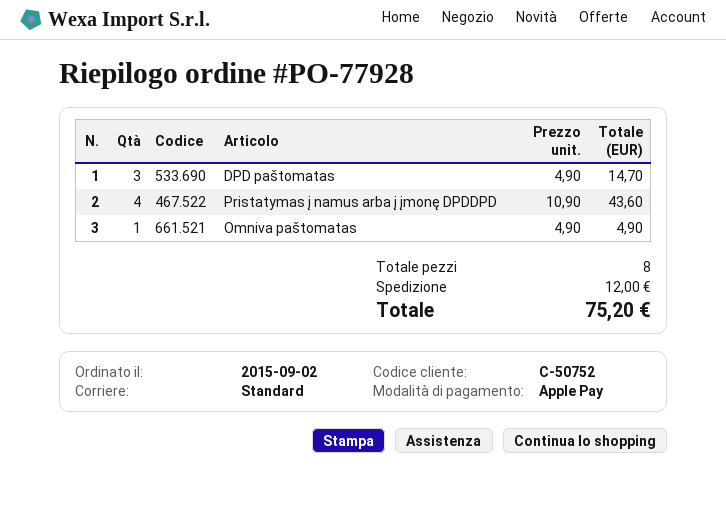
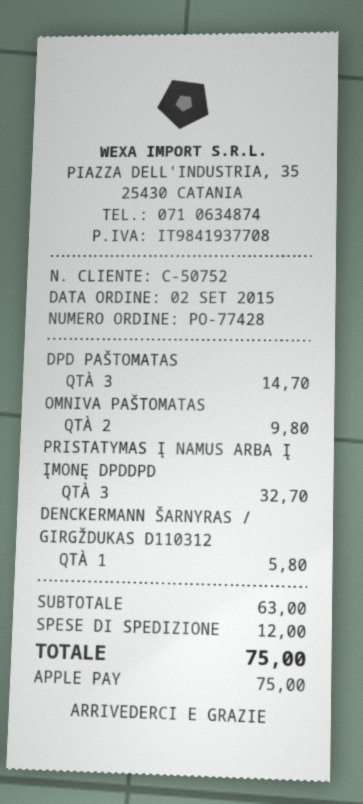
order number: PO-77928 -> PO-77428
Pristatymas į namus arba į įmonę DPDDPD: 4 for 43.60 -> 3 for 32.70
Omniva paštomatas: 1 for 4.90 -> 2 for 9.80
DENCKERMANN ŠARNYRAS / GIRGŽDUKAS D110312: none -> 1 for 5.80
total: 75.20 -> 75.00

